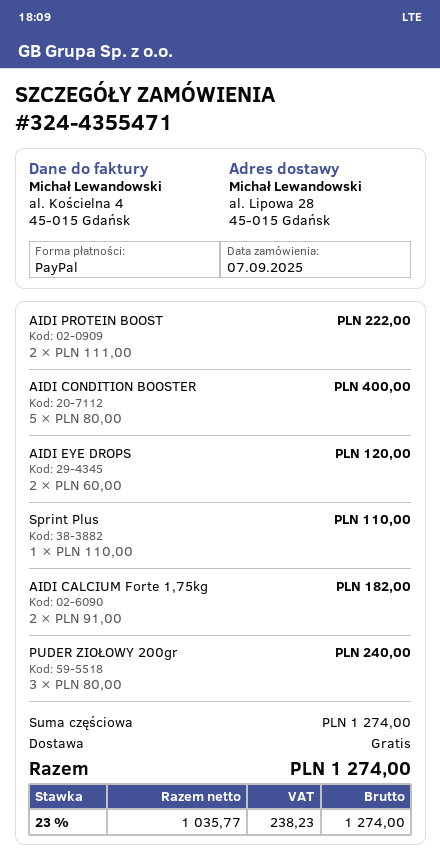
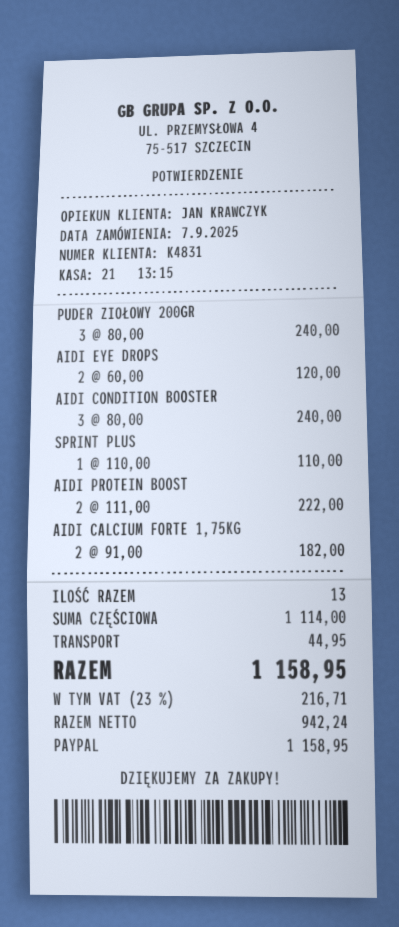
AIDI CONDITION BOOSTER: 5 x 80.00 = 400.00 -> 3 x 80.00 = 240.00
subtotal: 1274.00 -> 1114.00
shipping: 0.00 -> 44.95
net: 1035.77 -> 942.24
tax: 23% = 238.23 -> 23% = 216.71
total: 1274.00 -> 1158.95

